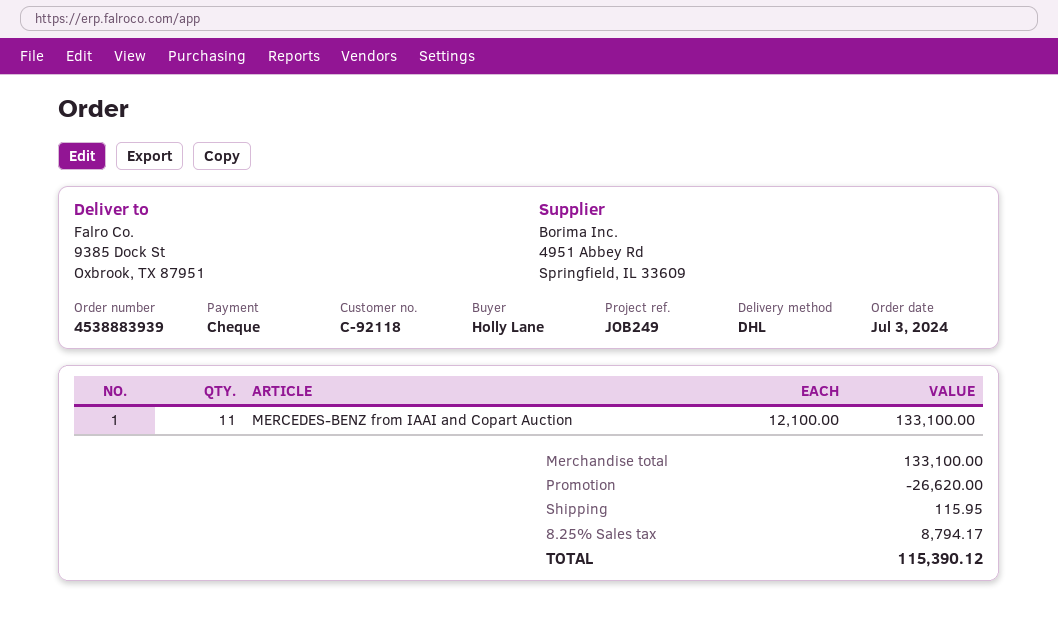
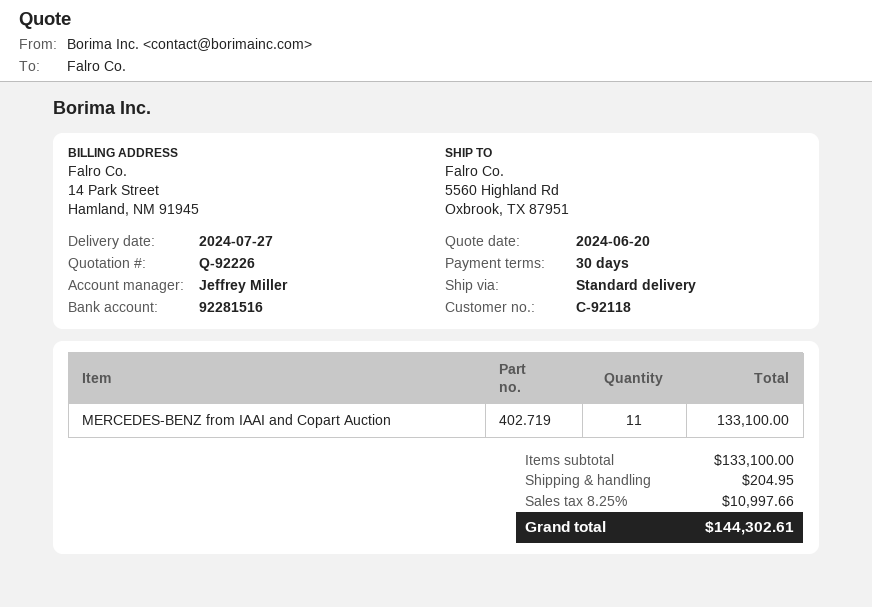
shipping method: DHL -> standard
ship to: 9385 Dock St, Oxbrook, TX 87951 -> 5560 Highland Rd, Oxbrook, TX 87951
discount: 26620.00 -> none
shipping: 115.95 -> 204.95
tax: 8.25% = 8794.17 -> 8.25% = 10997.66
total: 115390.12 -> 144302.61

